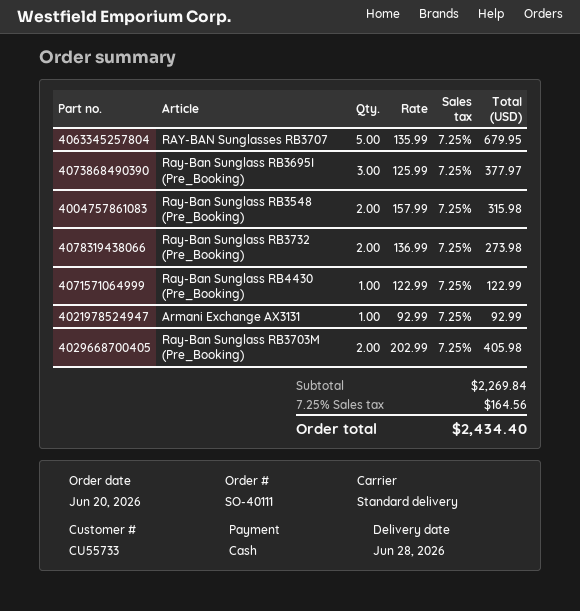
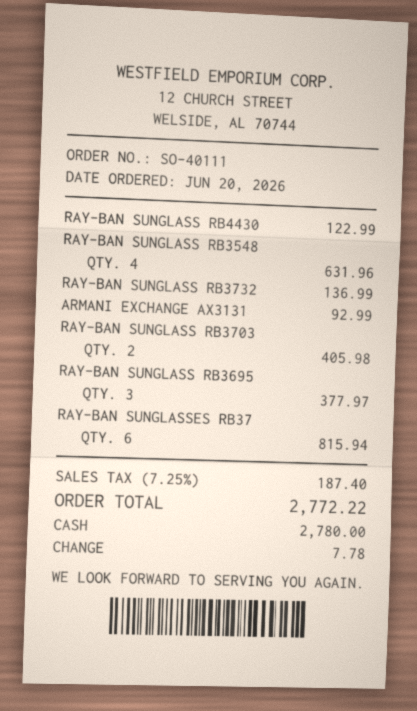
RAY-BAN Sunglasses RB3707: 5 for 679.95 -> 6 for 815.94
Ray-Ban Sunglass RB3548 (Pre_Booking): 2 for 315.98 -> 4 for 631.96
Ray-Ban Sunglass RB3732 (Pre_Booking): 2 for 273.98 -> 1 for 136.99
tax: 7.25% = 164.56 -> 7.25% = 187.40
total: 2434.40 -> 2772.22

